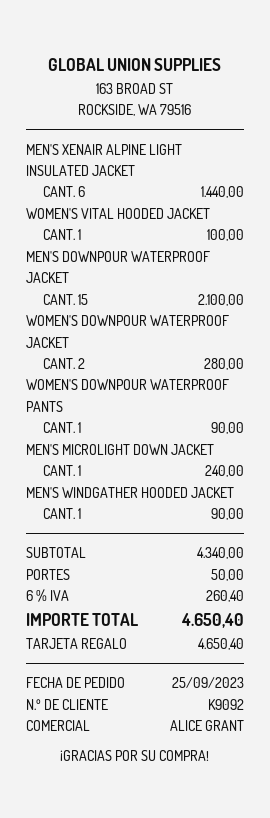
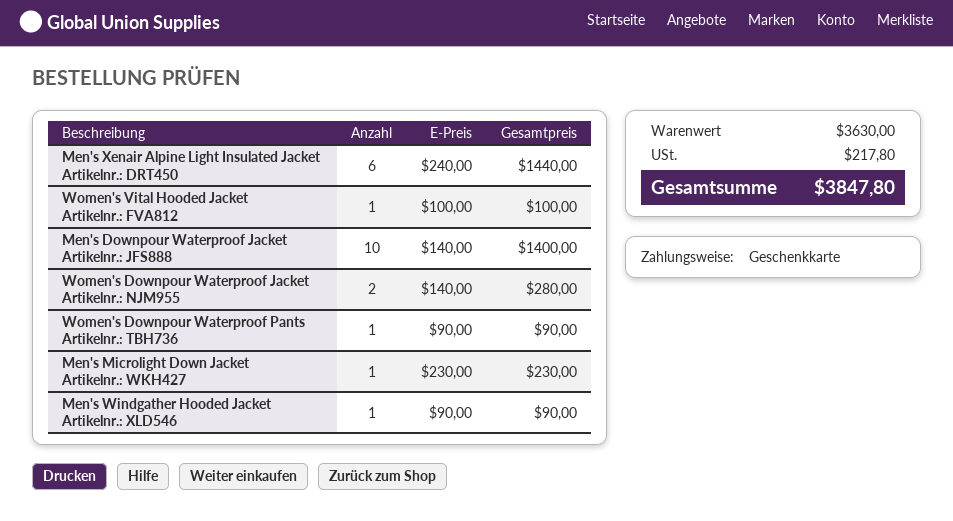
MEN'S DOWNPOUR WATERPROOF JACKET: 15 for 2100.00 -> 10 for 1400.00
MEN'S MICROLIGHT DOWN JACKET: 1 for 240.00 -> 1 for 230.00
subtotal: 4340.00 -> 3630.00
shipping: 50.00 -> none
tax: 260.40 -> 217.80
total: 4650.40 -> 3847.80

